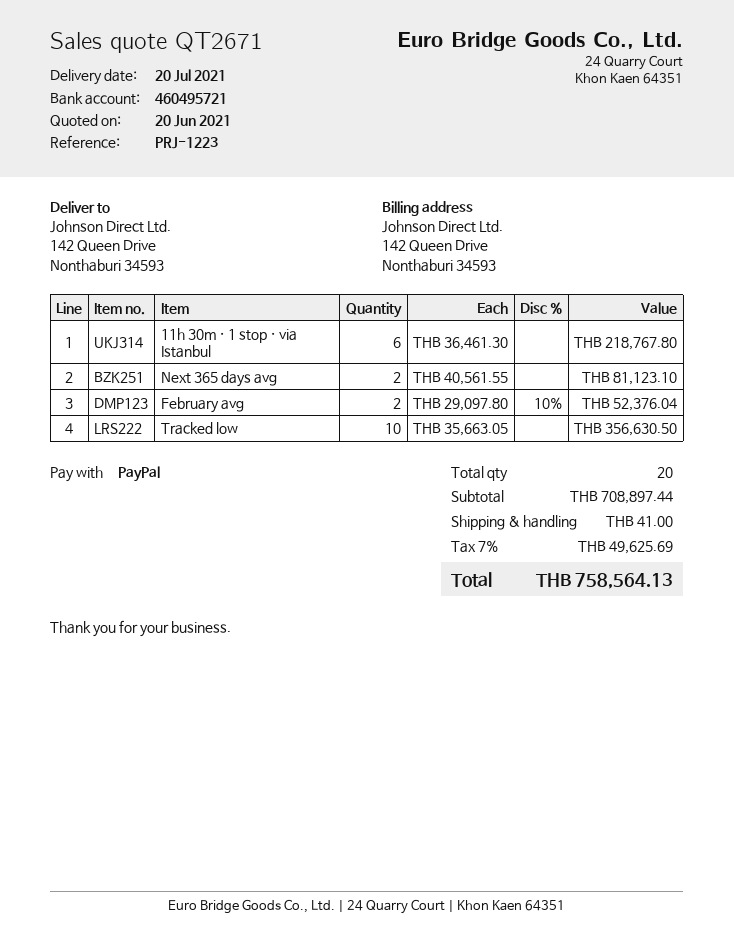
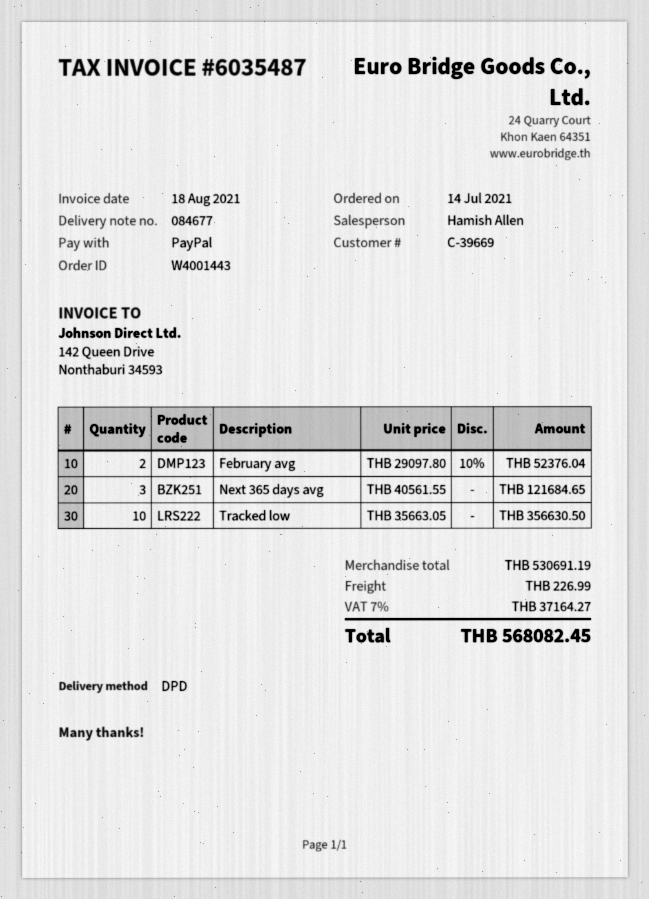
11h 30m · 1 stop · via Istanbul: 6 x 36461.30 = 218767.80 -> none
Next 365 days avg: 2 x 40561.55 = 81123.10 -> 3 x 40561.55 = 121684.65
subtotal: 708897.44 -> 530691.19
shipping: 41.00 -> 226.99
tax: 7% = 49625.69 -> 7% = 37164.27
total: 758564.13 -> 568082.45

